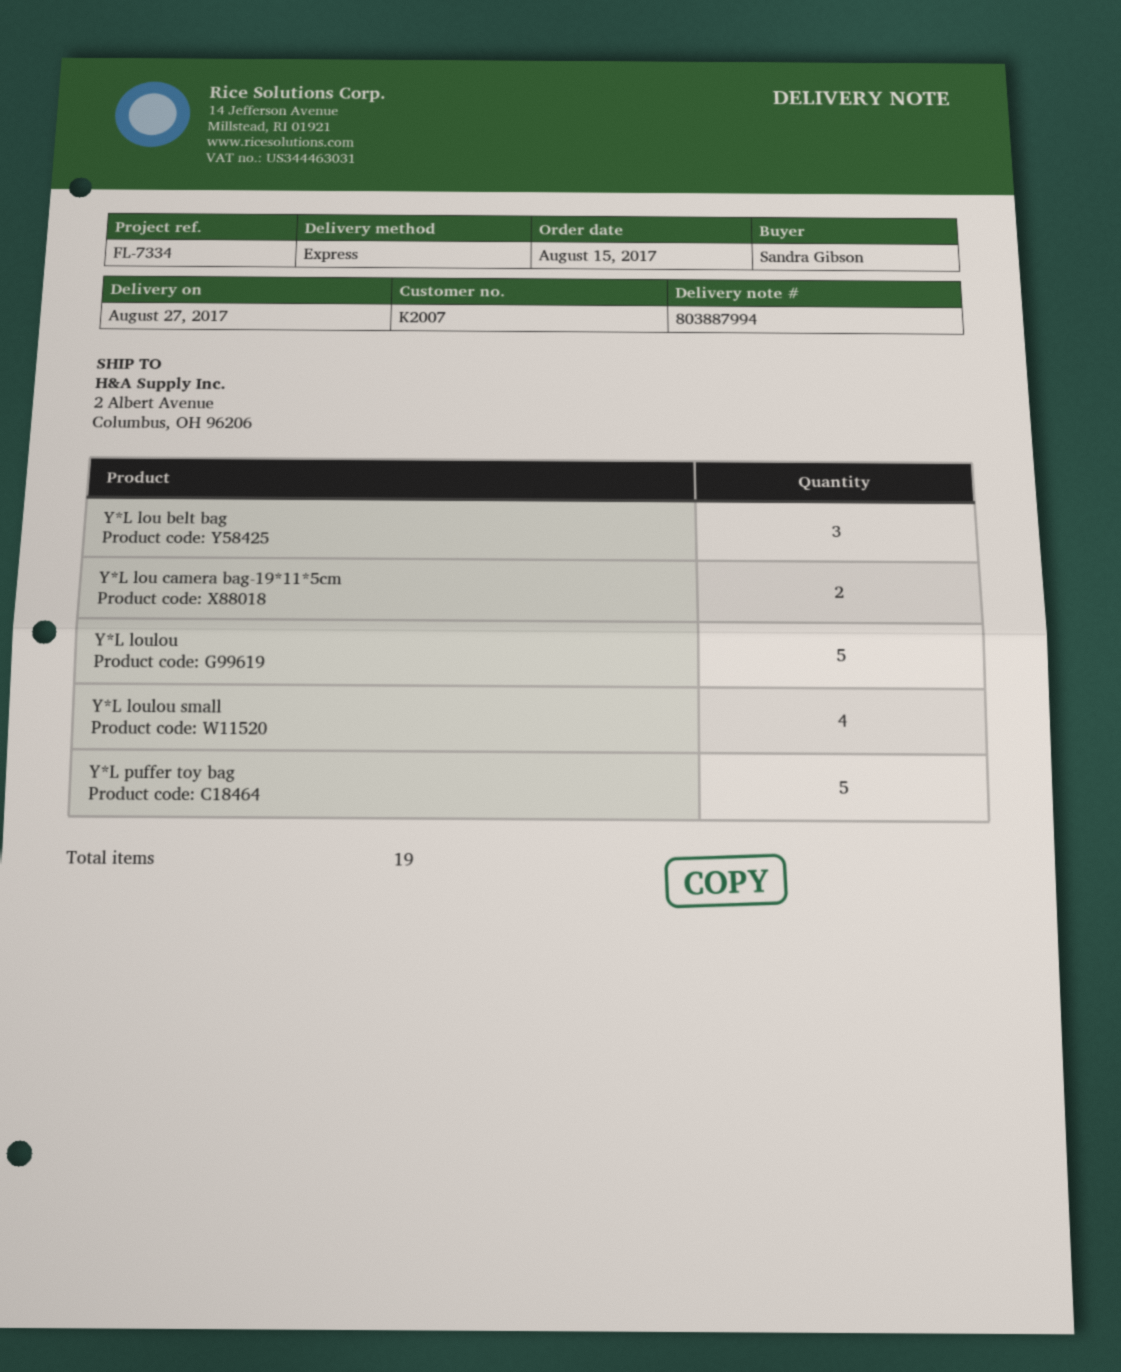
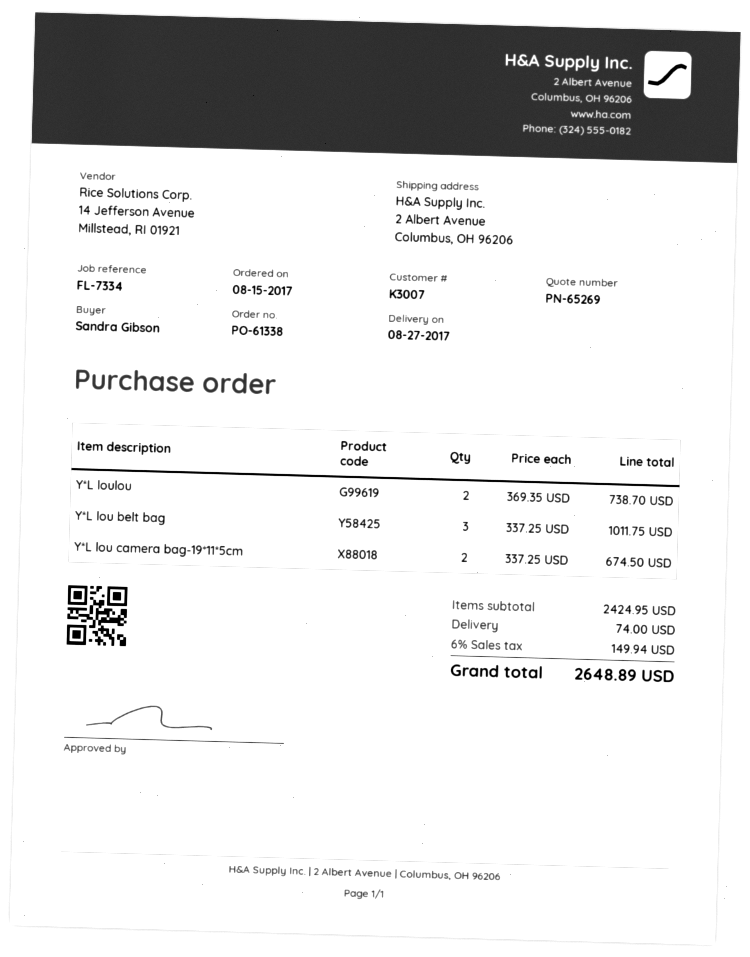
customer number: K2007 -> K3007
Y*L loulou: 5 -> 2
Y*L loulou small: 4 -> none
Y*L puffer toy bag: 5 -> none

